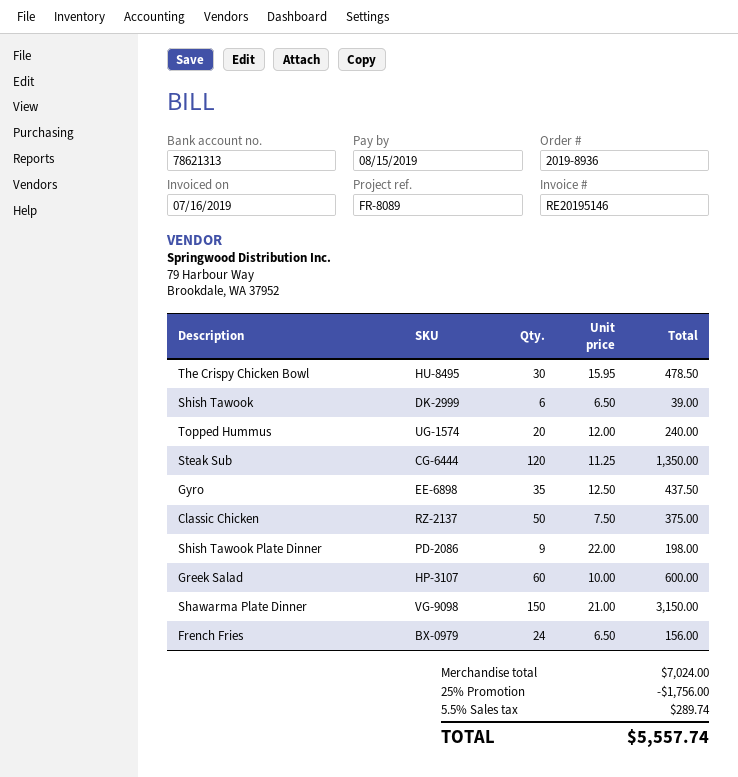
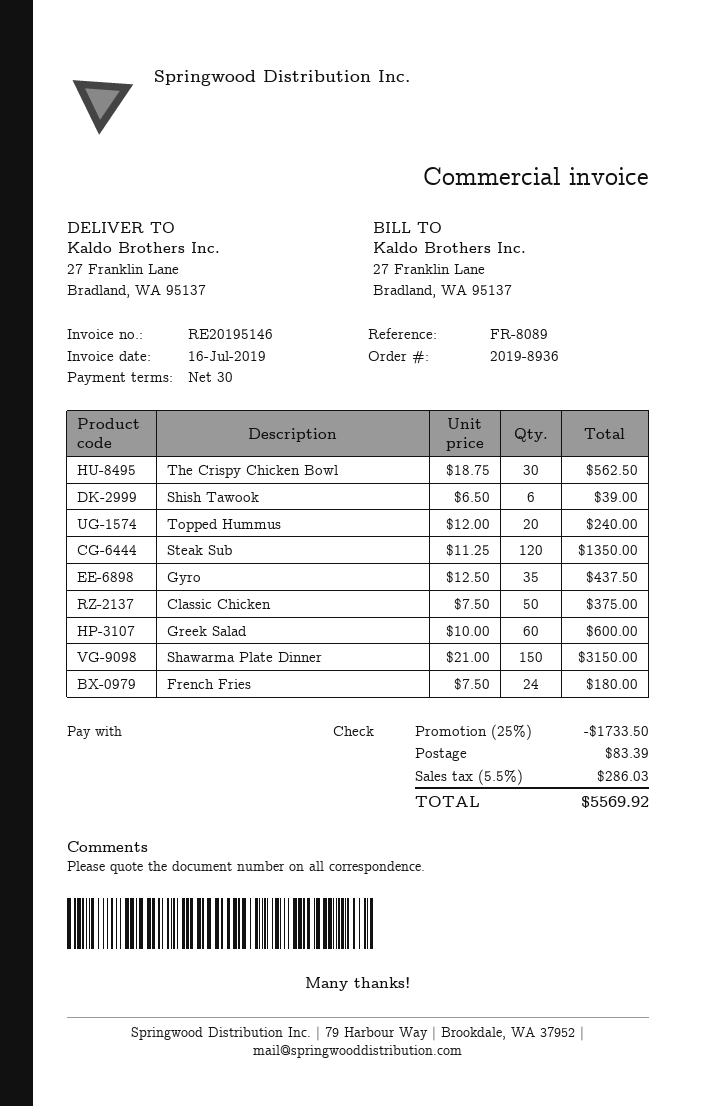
The Crispy Chicken Bowl: 30 x 15.95 = 478.50 -> 30 x 18.75 = 562.50
Shish Tawook Plate Dinner: 9 x 22.00 = 198.00 -> none
French Fries: 24 x 6.50 = 156.00 -> 24 x 7.50 = 180.00
discount: 25% = 1756.00 -> 25% = 1733.50
shipping: none -> 83.39
tax: 5.5% = 289.74 -> 5.5% = 286.03
total: 5557.74 -> 5569.92

